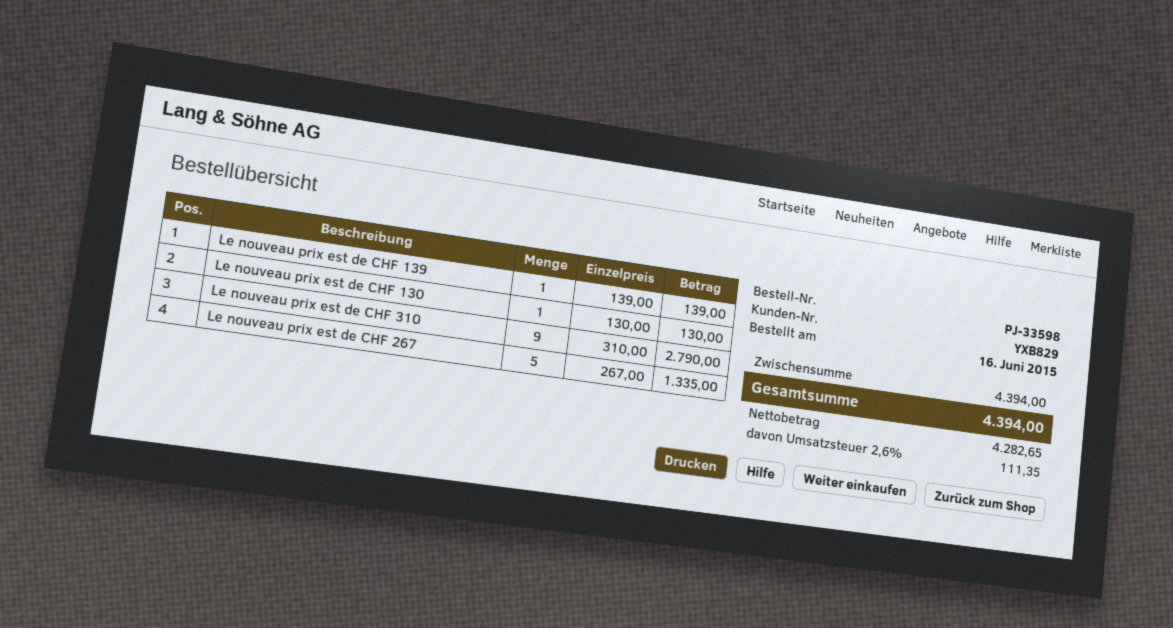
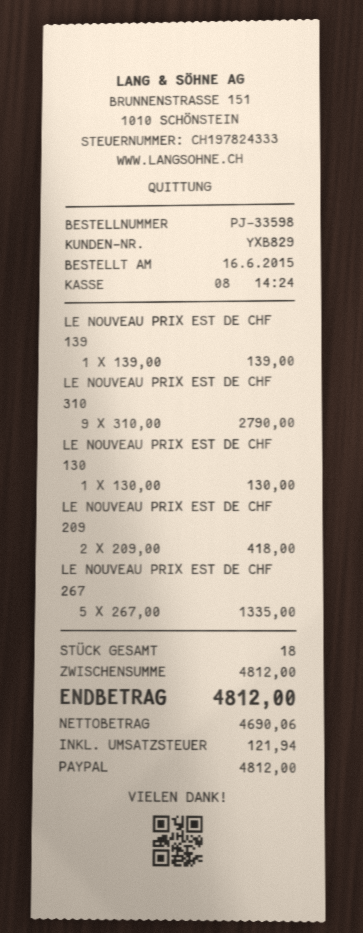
LE NOUVEAU PRIX EST DE CHF 209: none -> 2 x 209.00 = 418.00
subtotal: 4394.00 -> 4812.00
net: 4282.65 -> 4690.06
tax: 111.35 -> 121.94
total: 4394.00 -> 4812.00

